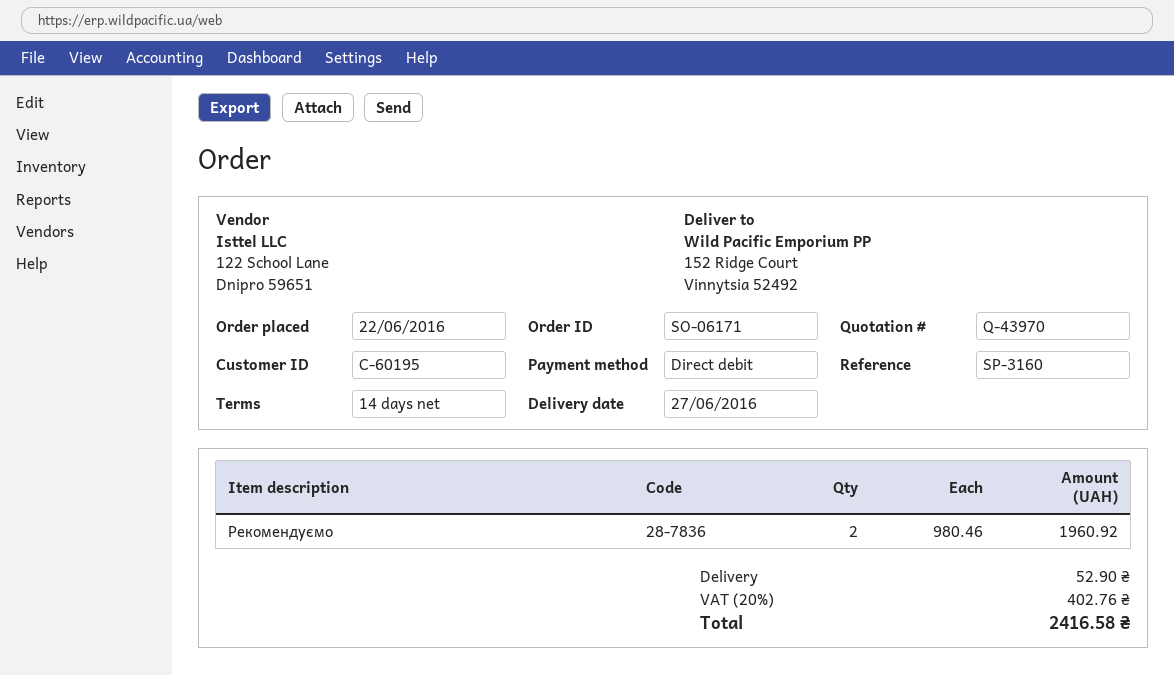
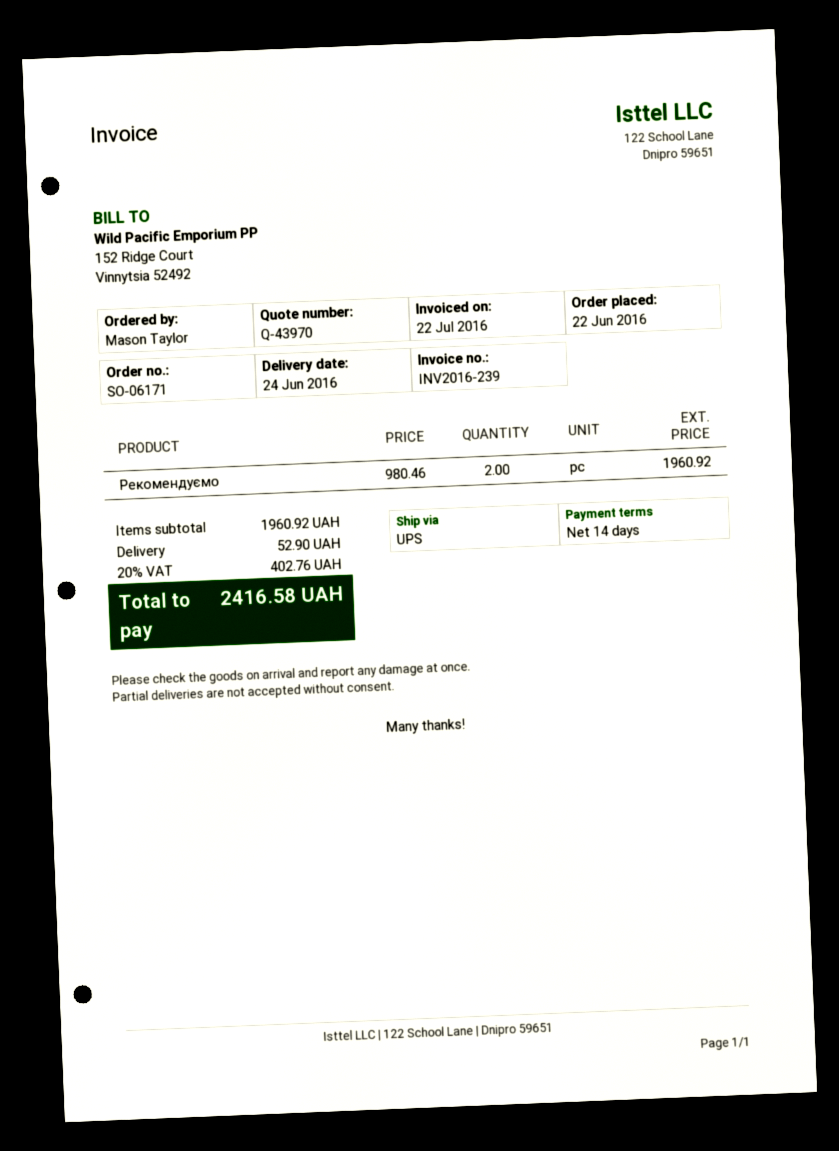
delivery date: 2016-06-27 -> 2016-06-24

